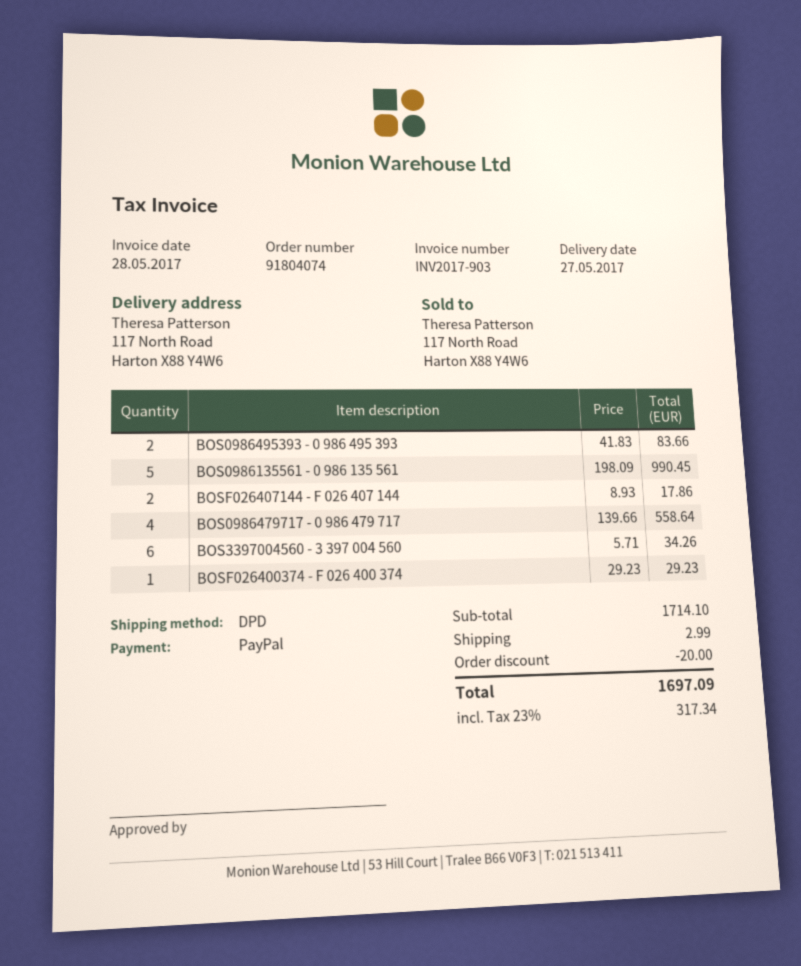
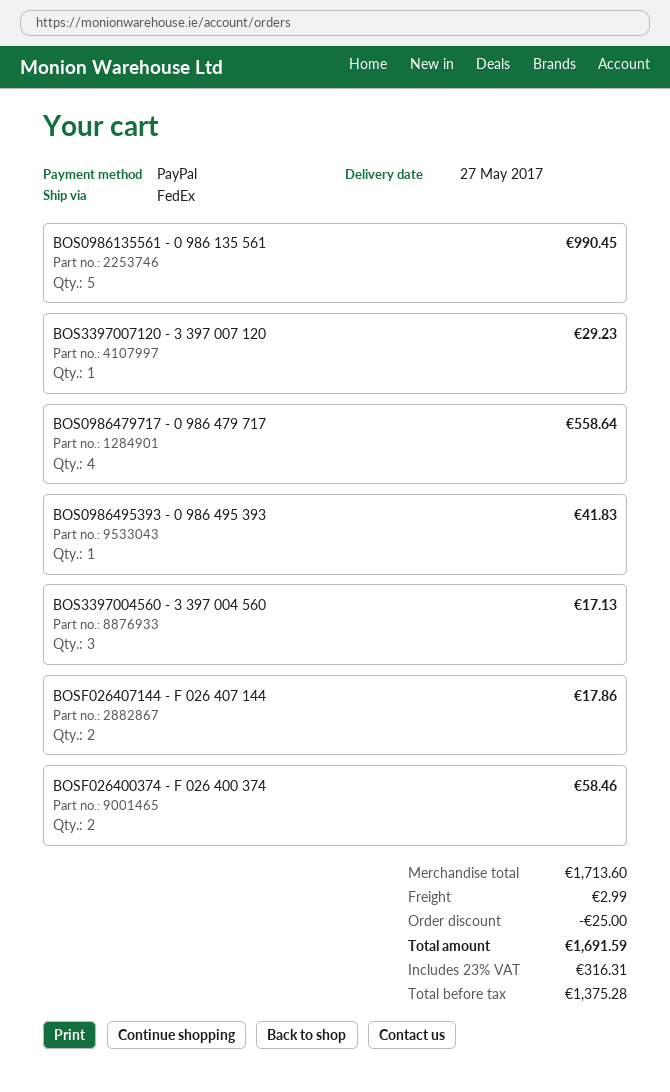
shipping method: DPD -> FedEx
BOS0986495393 - 0 986 495 393: 2 for 83.66 -> 1 for 41.83
BOS3397004560 - 3 397 004 560: 6 for 34.26 -> 3 for 17.13
BOSF026400374 - F 026 400 374: 1 for 29.23 -> 2 for 58.46
BOS3397007120 - 3 397 007 120: none -> 1 for 29.23
subtotal: 1714.10 -> 1713.60
discount: 20.00 -> 25.00
tax: 23% = 317.34 -> 23% = 316.31
total: 1697.09 -> 1691.59

